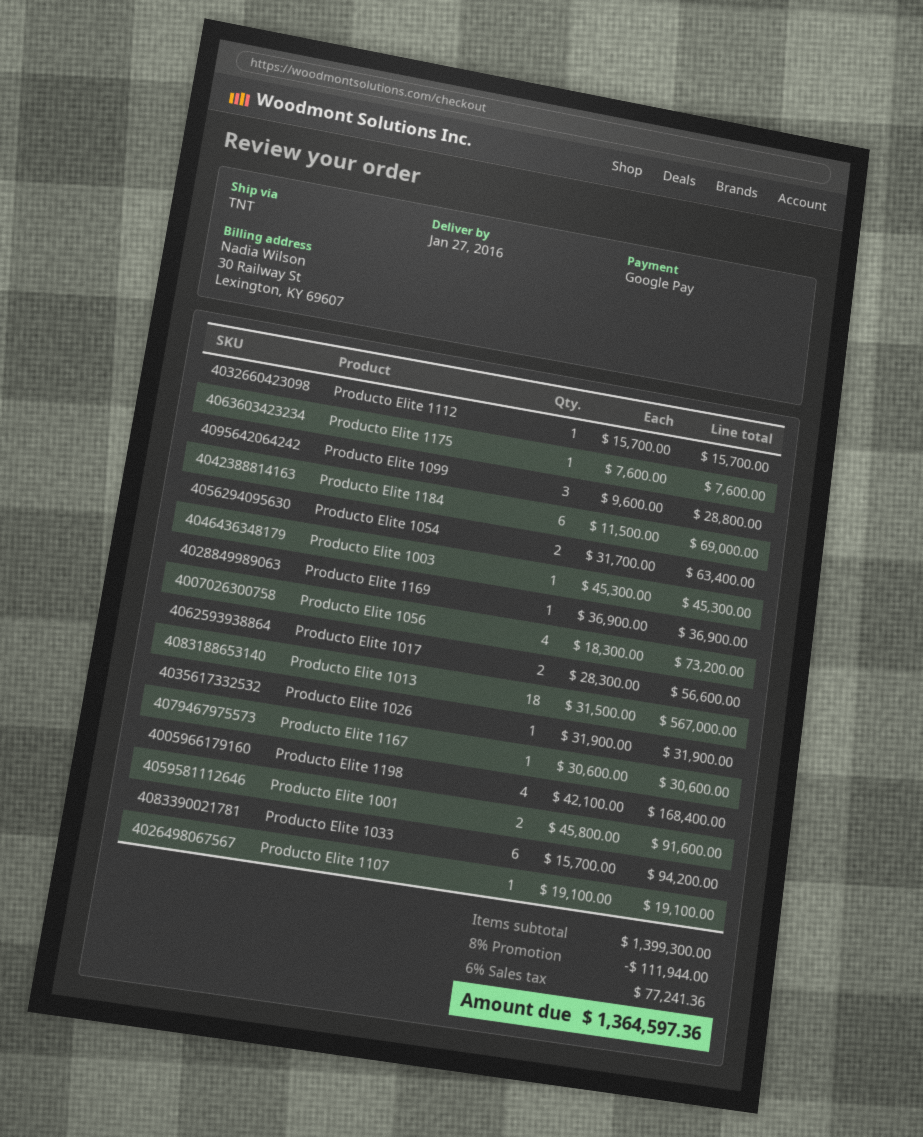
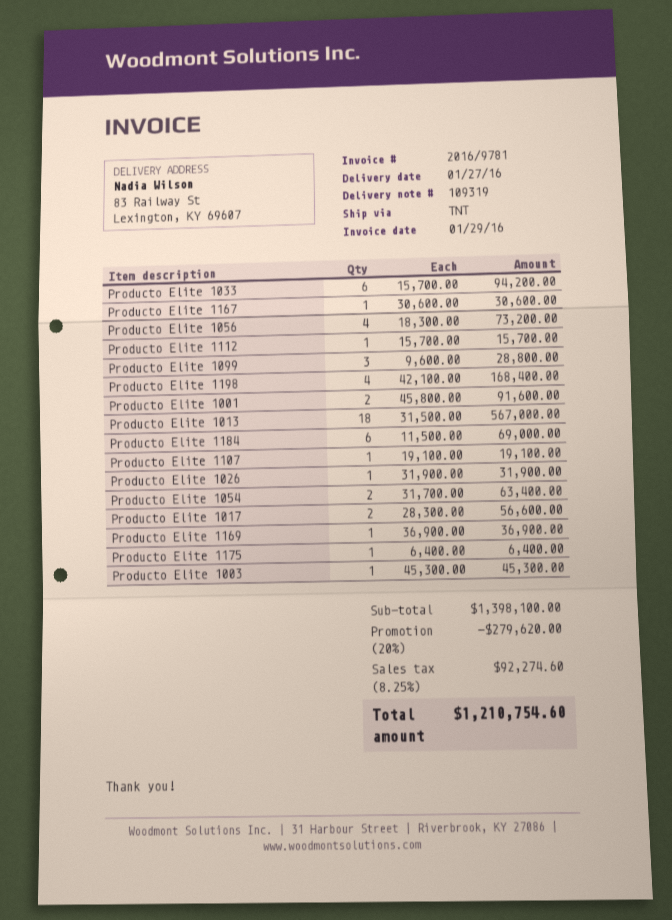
Producto Elite 1175: 1 x 7600.00 = 7600.00 -> 1 x 6400.00 = 6400.00
subtotal: 1399300.00 -> 1398100.00
discount: 8% = 111944.00 -> 20% = 279620.00
tax: 6% = 77241.36 -> 8.25% = 92274.60
total: 1364597.36 -> 1210754.60

